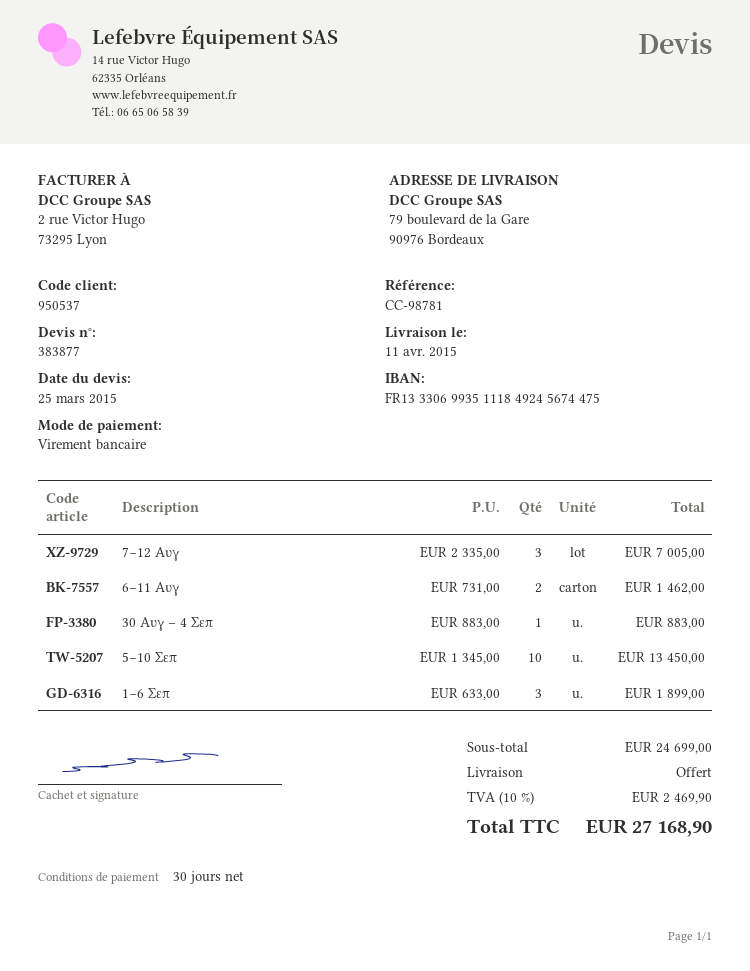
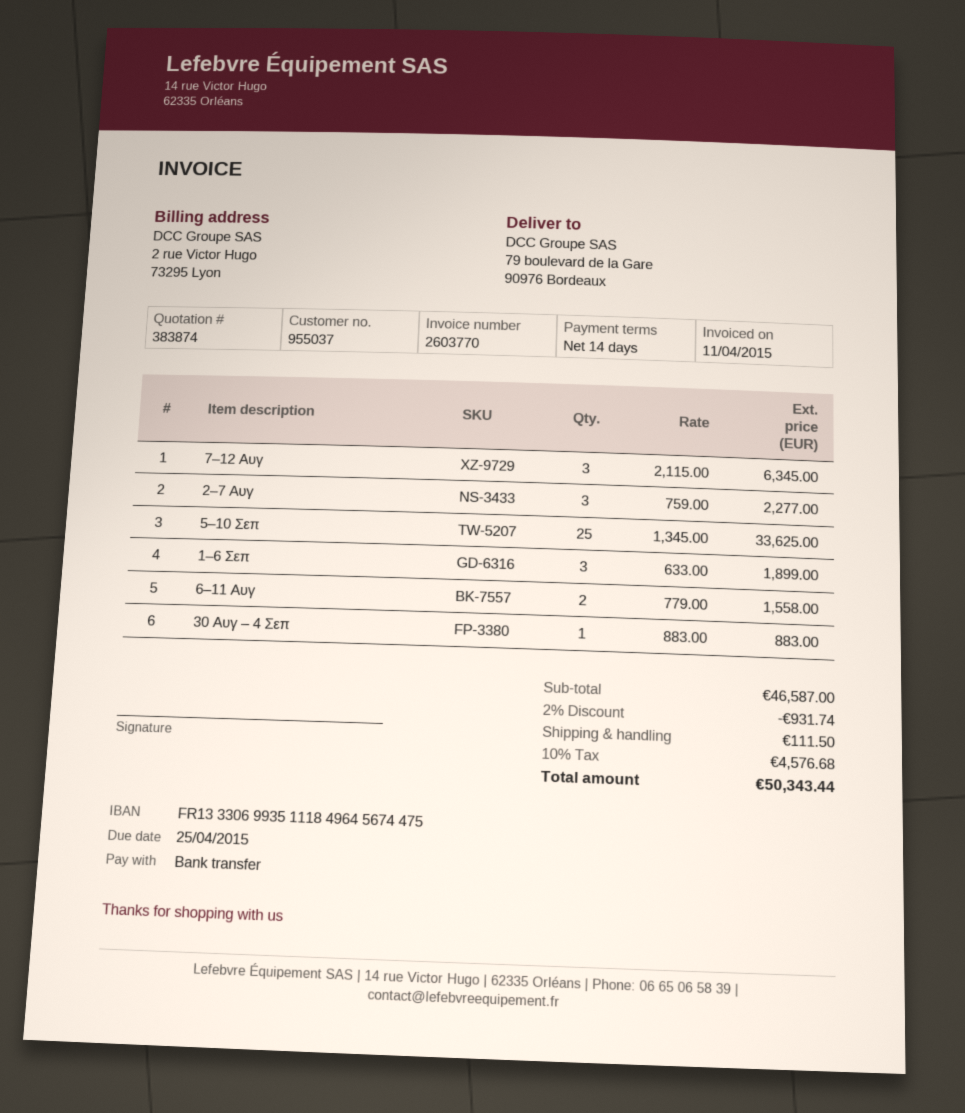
quote number: 383877 -> 383874
payment terms: 30 days -> 14 days
customer number: 950537 -> 955037
bank account: FR1333069935111849245674475 -> FR1333069935111849645674475
7–12 Αυγ: 3 x 2335.00 = 7005.00 -> 3 x 2115.00 = 6345.00
6–11 Αυγ: 2 x 731.00 = 1462.00 -> 2 x 779.00 = 1558.00
5–10 Σεπ: 10 x 1345.00 = 13450.00 -> 25 x 1345.00 = 33625.00
2–7 Αυγ: none -> 3 x 759.00 = 2277.00
subtotal: 24699.00 -> 46587.00
discount: none -> 2% = 931.74
shipping: 0.00 -> 111.50
tax: 10% = 2469.90 -> 10% = 4576.68
total: 27168.90 -> 50343.44

